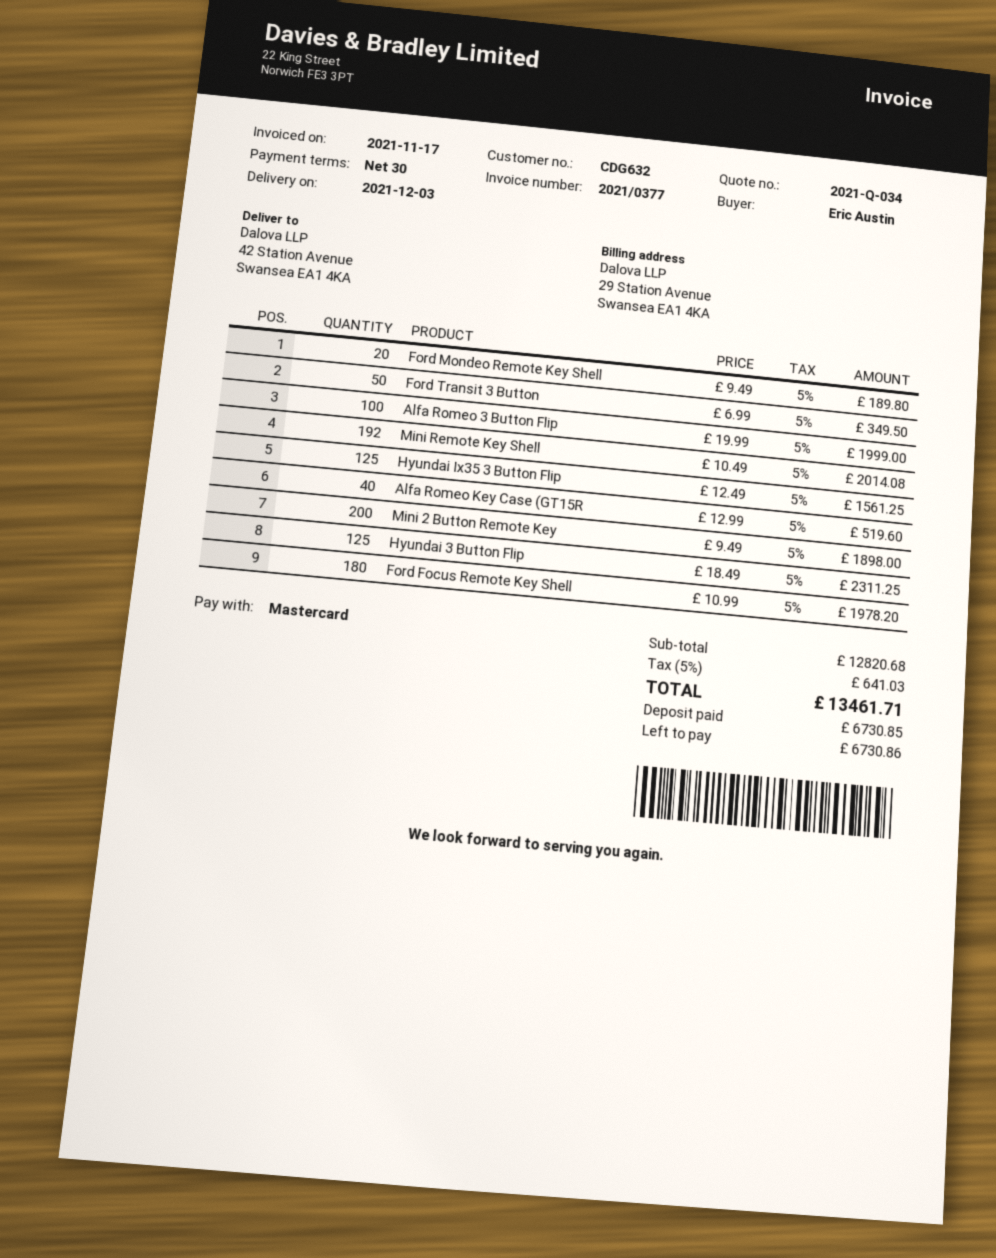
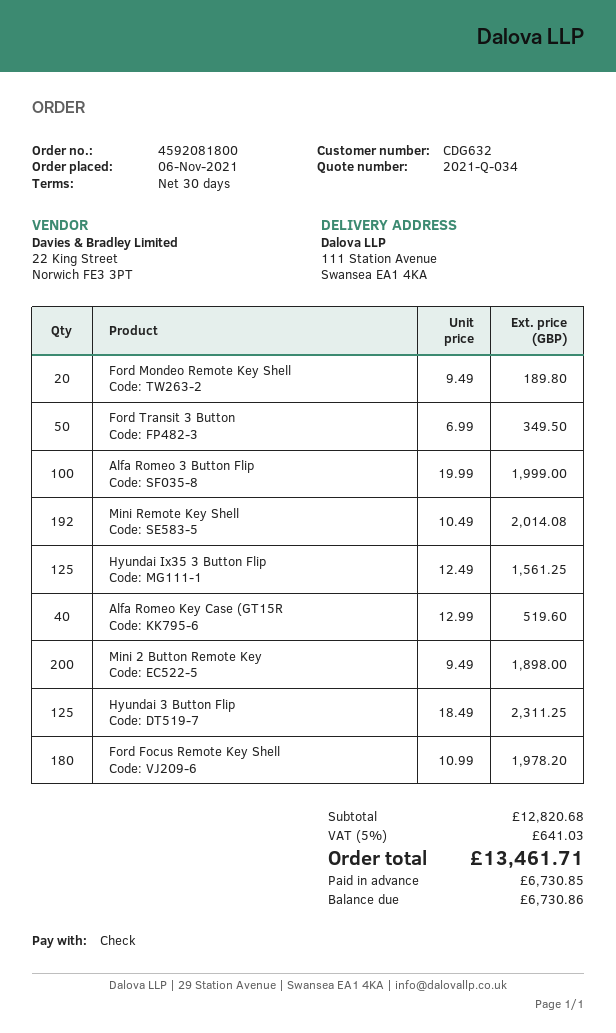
payment method: Mastercard -> cheque
ship to: 42 Station Avenue, Swansea EA1 4KA -> 111 Station Avenue, Swansea EA1 4KA

